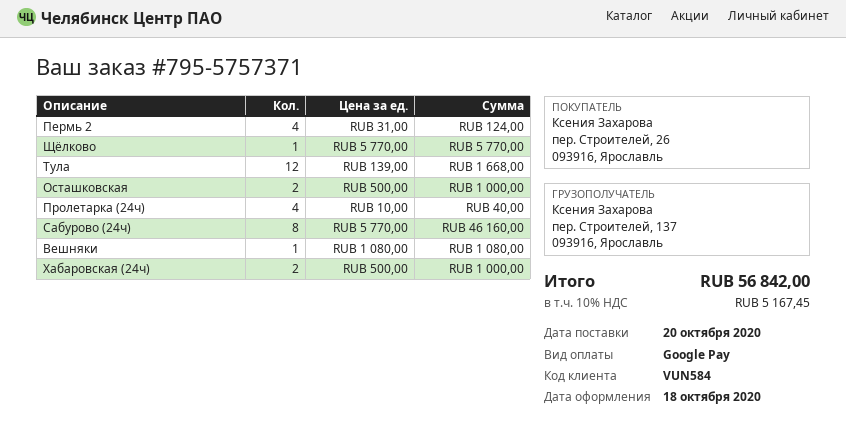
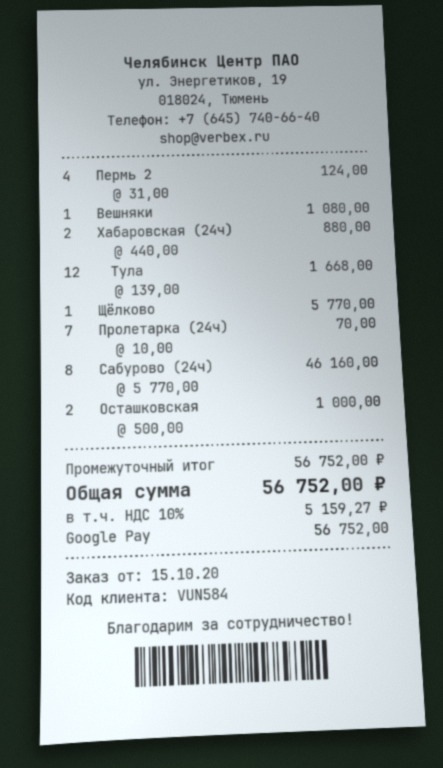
order date: 2020-10-18 -> 2020-10-15
Пролетарка (24ч): 4 x 10.00 = 40.00 -> 7 x 10.00 = 70.00
Хабаровская (24ч): 2 x 500.00 = 1000.00 -> 2 x 440.00 = 880.00
tax: 10% = 5167.45 -> 10% = 5159.27
total: 56842.00 -> 56752.00

